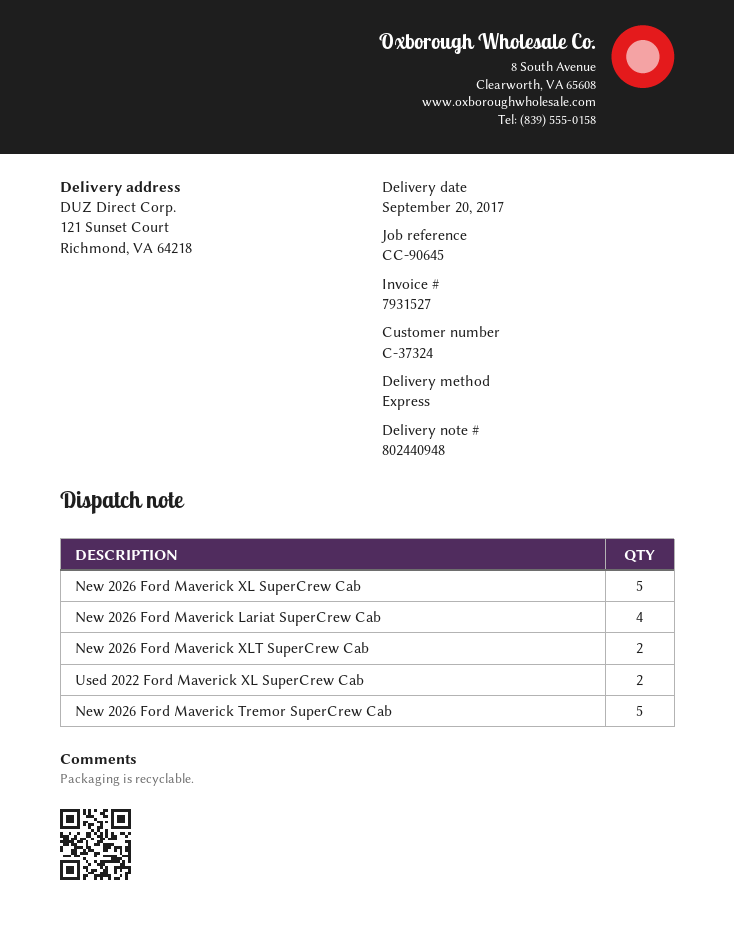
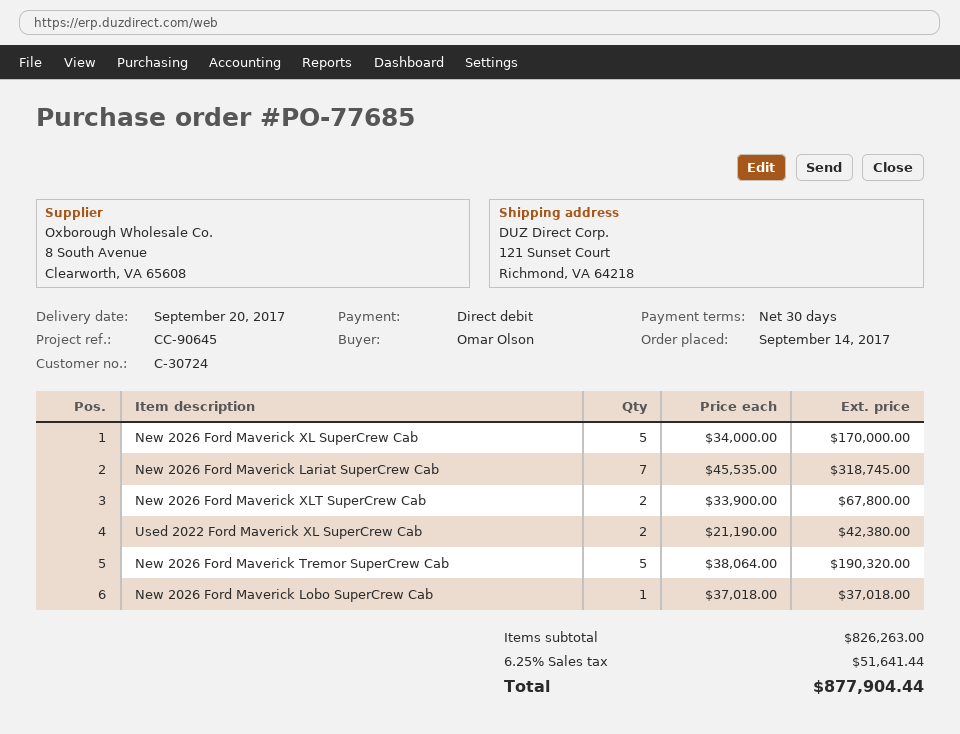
customer number: C-37324 -> C-30724
New 2026 Ford Maverick Lariat SuperCrew Cab: 4 -> 7
New 2026 Ford Maverick Lobo SuperCrew Cab: none -> 1

